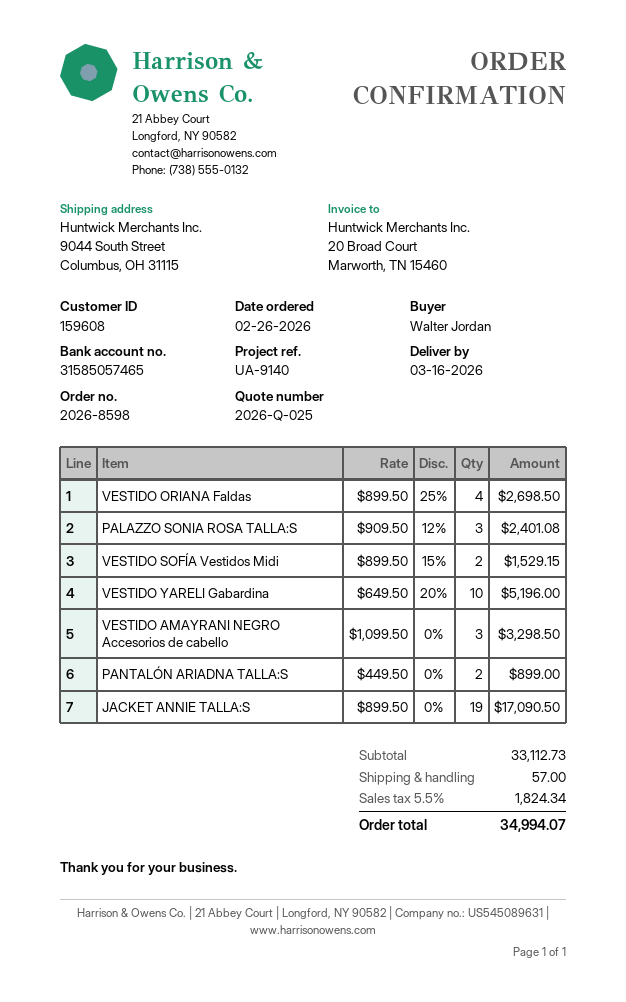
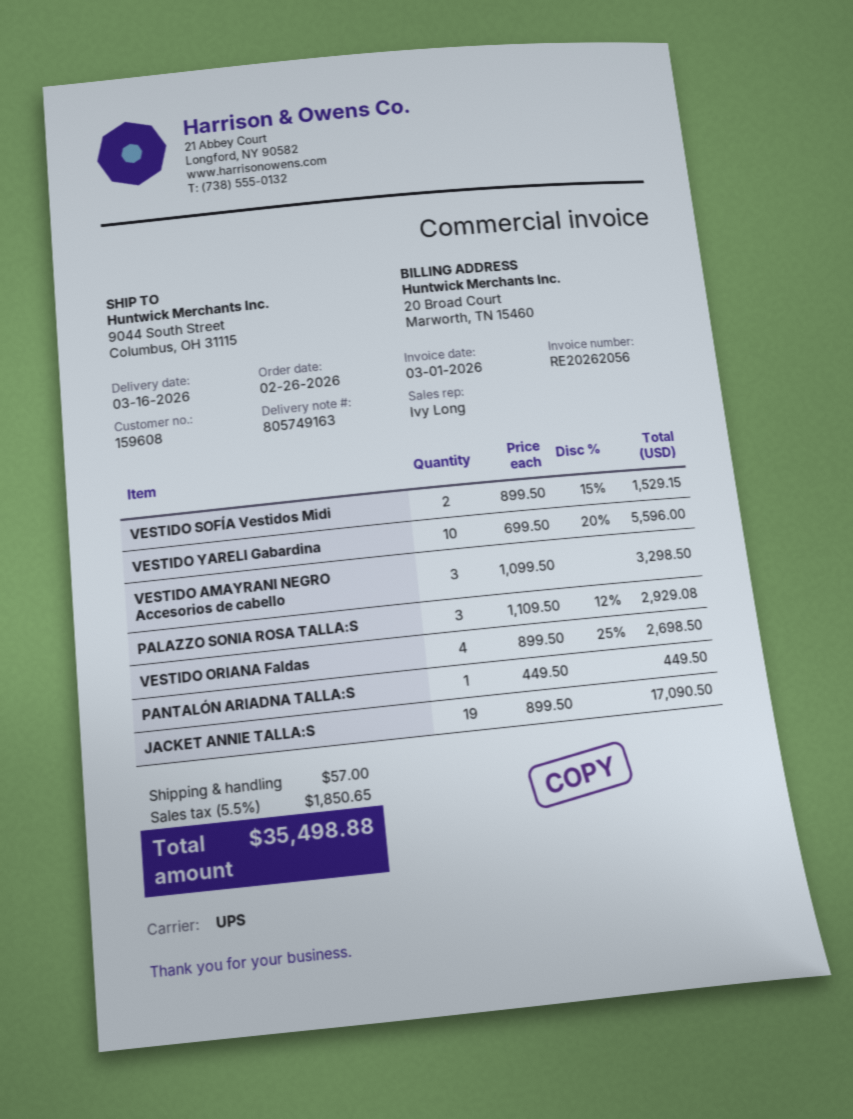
PALAZZO SONIA ROSA TALLA:S: 3 x 909.50 - 12% = 2401.08 -> 3 x 1109.50 - 12% = 2929.08
VESTIDO YARELI Gabardina: 10 x 649.50 - 20% = 5196.00 -> 10 x 699.50 - 20% = 5596.00
PANTALÓN ARIADNA TALLA:S: 2 x 449.50 = 899.00 -> 1 x 449.50 = 449.50
tax: 5.5% = 1824.34 -> 5.5% = 1850.65
total: 34994.07 -> 35498.88

